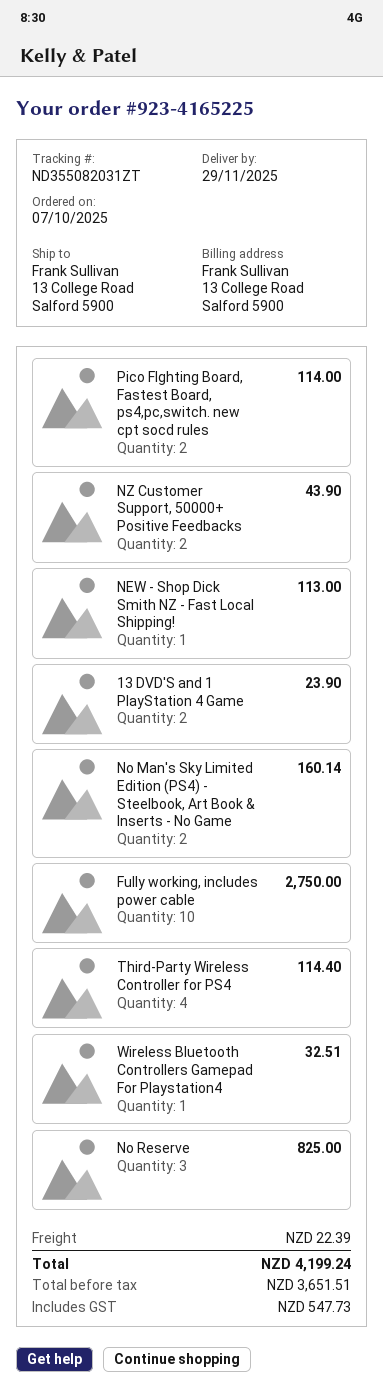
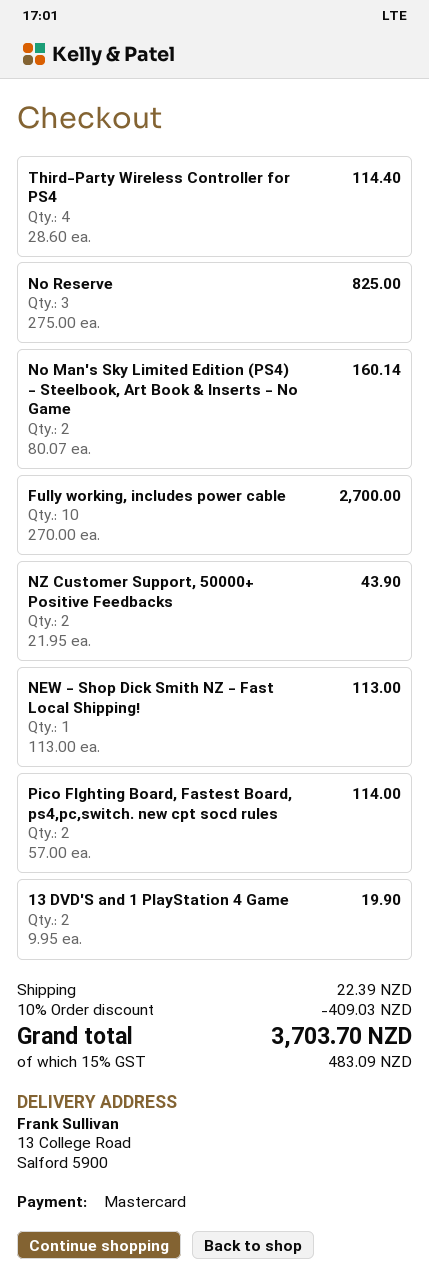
13 DVD'S and 1 PlayStation 4 Game: 2 for 23.90 -> 2 for 19.90
Fully working, includes power cable: 10 for 2750.00 -> 10 for 2700.00
Wireless Bluetooth Controllers Gamepad For Playstation4: 1 for 32.51 -> none
discount: none -> 10% = 409.03
tax: 547.73 -> 483.09
total: 4199.24 -> 3703.70

